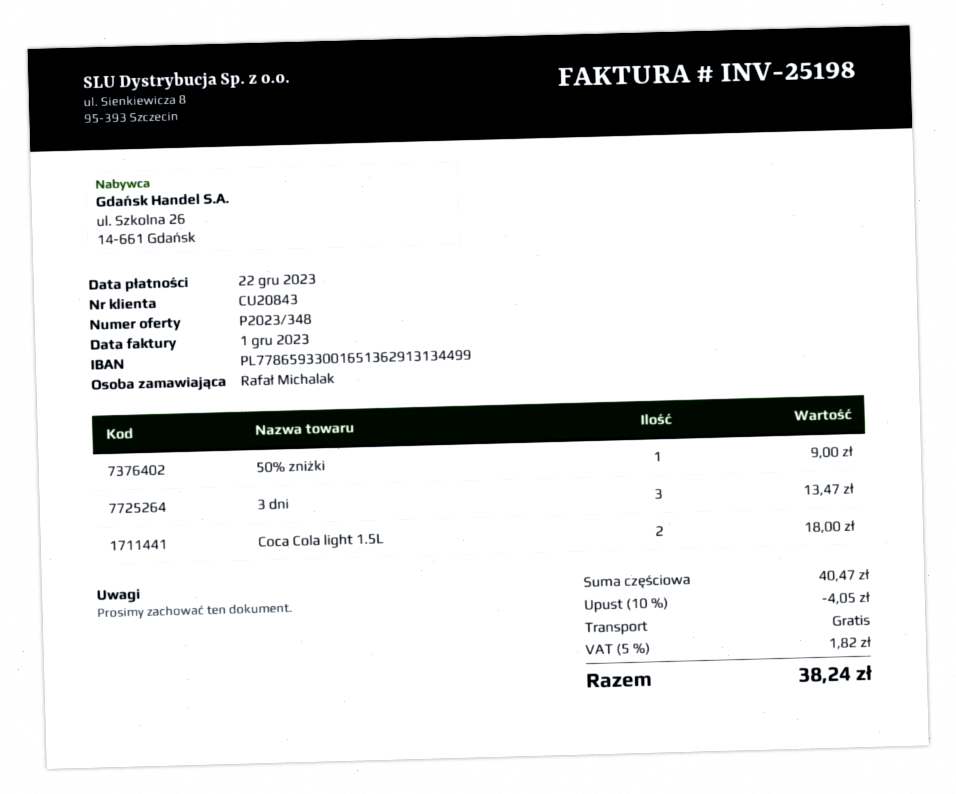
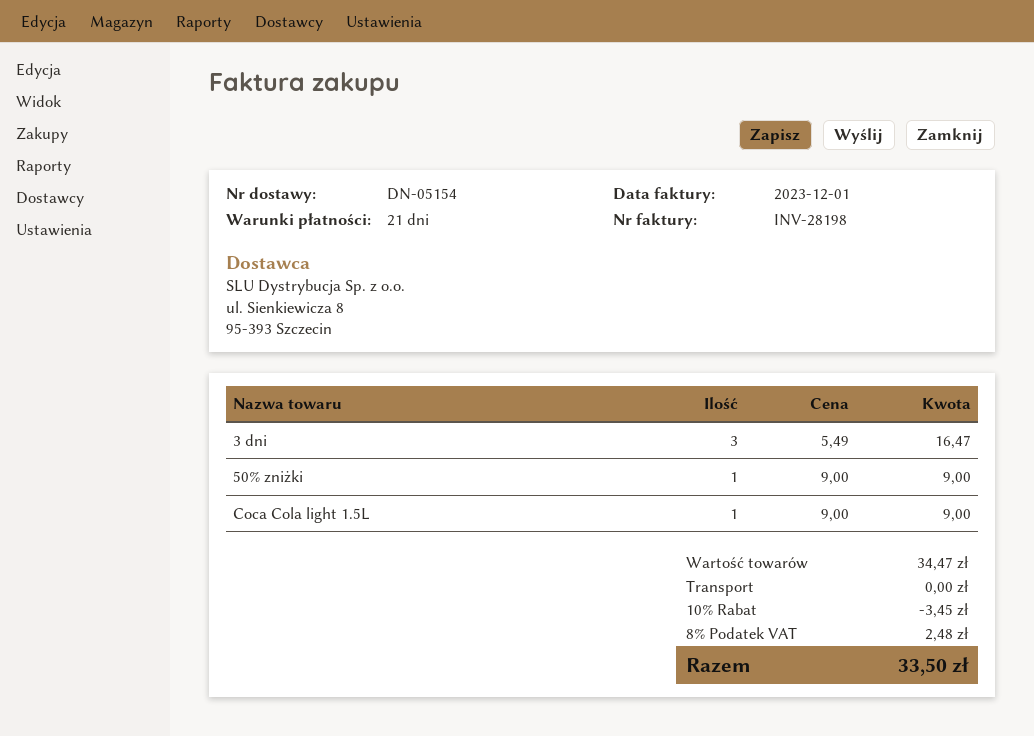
invoice number: INV-25198 -> INV-28198
3 dni: 3 for 13.47 -> 3 for 16.47
Coca Cola light 1.5L: 2 for 18.00 -> 1 for 9.00
subtotal: 40.47 -> 34.47
discount: 10% = 4.05 -> 10% = 3.45
tax: 5% = 1.82 -> 8% = 2.48
total: 38.24 -> 33.50

